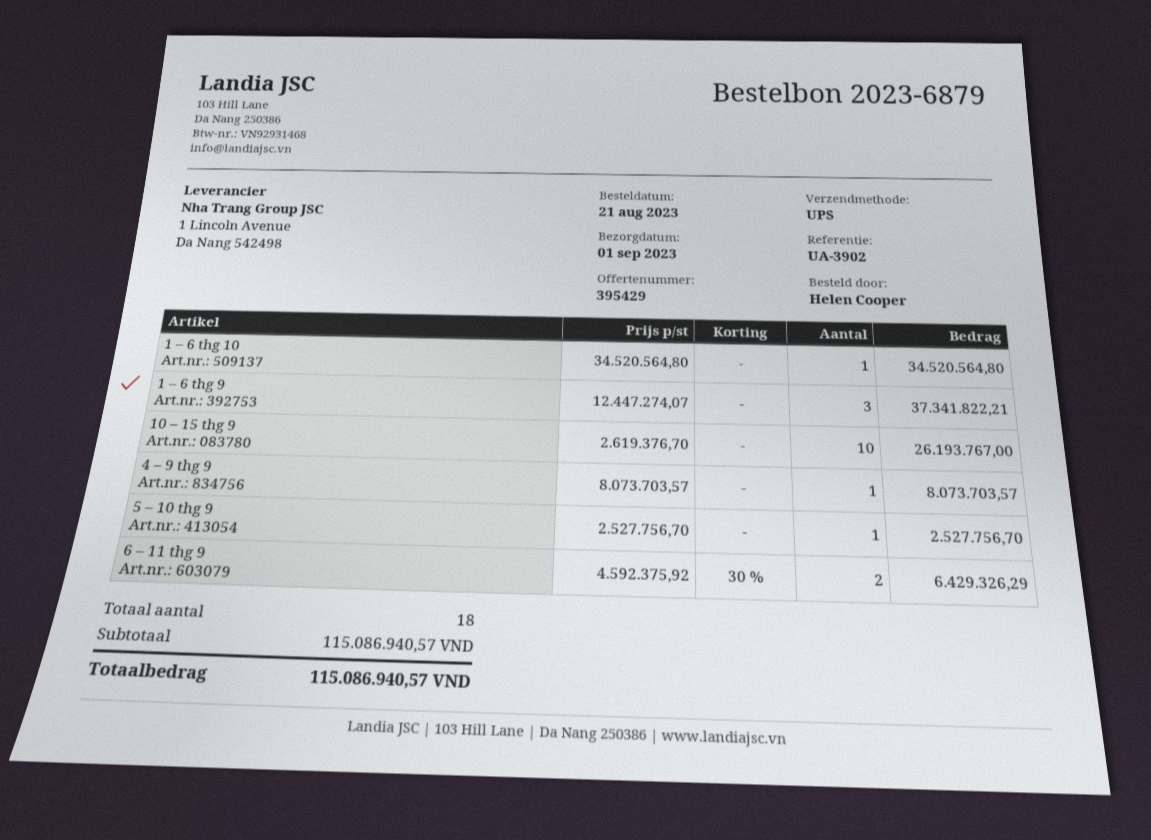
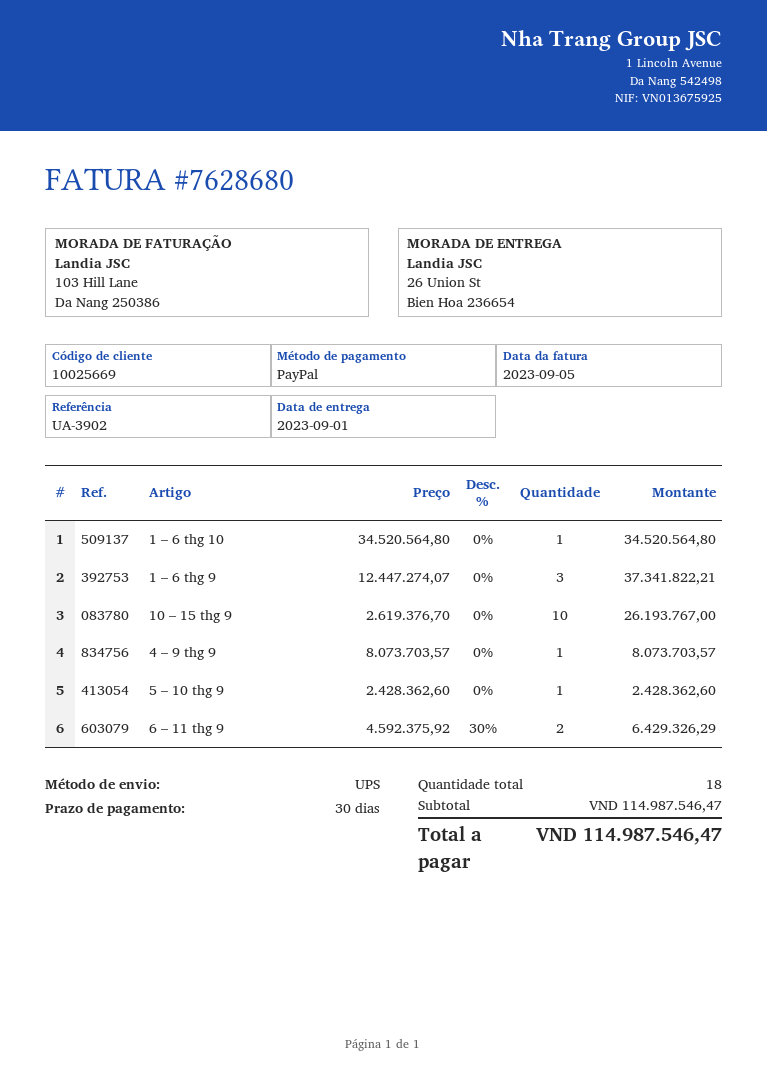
5 – 10 thg 9: 1 x 2527756.70 = 2527756.70 -> 1 x 2428362.60 = 2428362.60
subtotal: 115086940.57 -> 114987546.47
total: 115086940.57 -> 114987546.47

